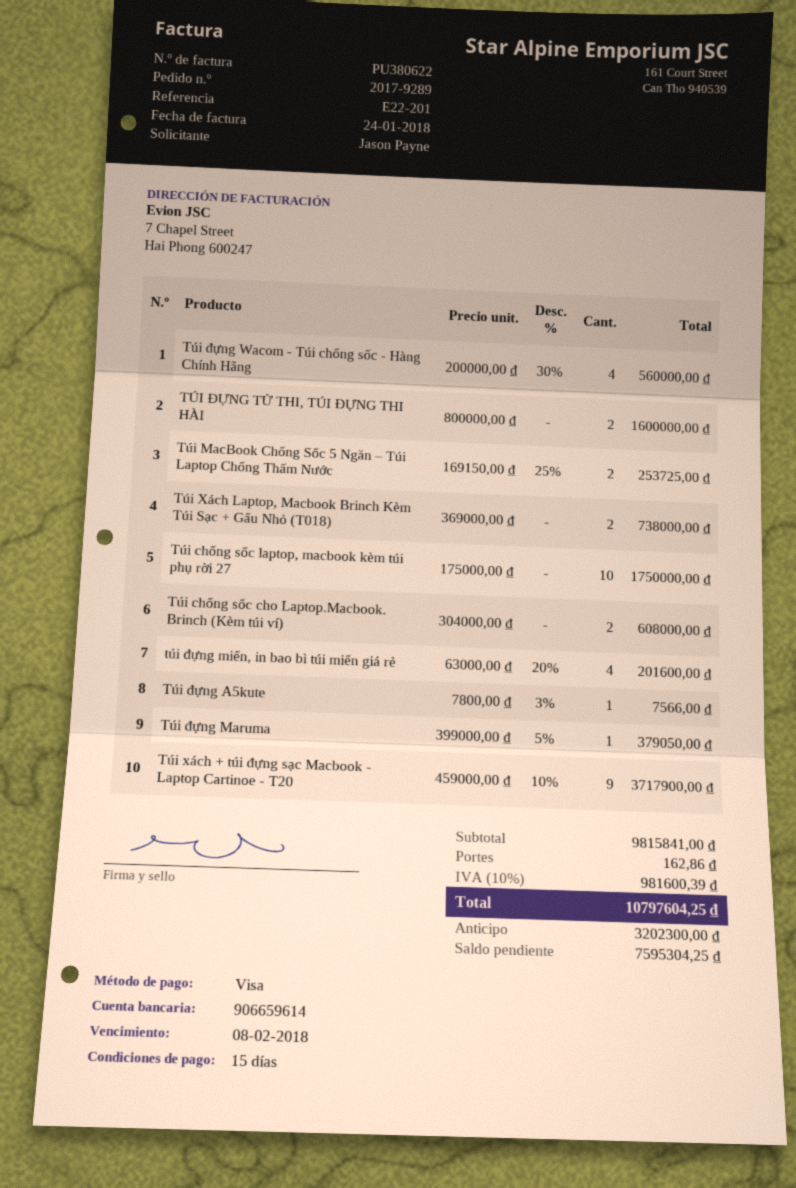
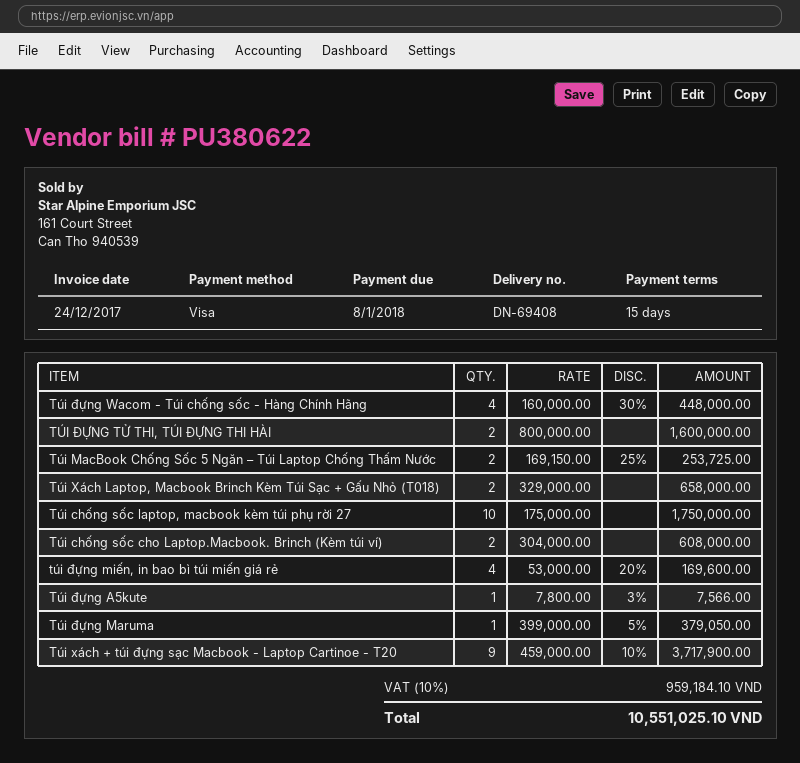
invoice date: 2018-01-24 -> 2017-12-24
due date: 2018-02-08 -> 2018-01-08
Túi đựng Wacom - Túi chống sốc - Hàng Chính Hãng: 4 x 200000.00 - 30% = 560000.00 -> 4 x 160000.00 - 30% = 448000.00
Túi Xách Laptop, Macbook Brinch Kèm Túi Sạc + Gấu Nhỏ (T018): 2 x 369000.00 = 738000.00 -> 2 x 329000.00 = 658000.00
túi đựng miến, in bao bì túi miến giá rẻ: 4 x 63000.00 - 20% = 201600.00 -> 4 x 53000.00 - 20% = 169600.00
shipping: 162.86 -> none
tax: 10% = 981600.39 -> 10% = 959184.10
total: 10797604.25 -> 10551025.10

